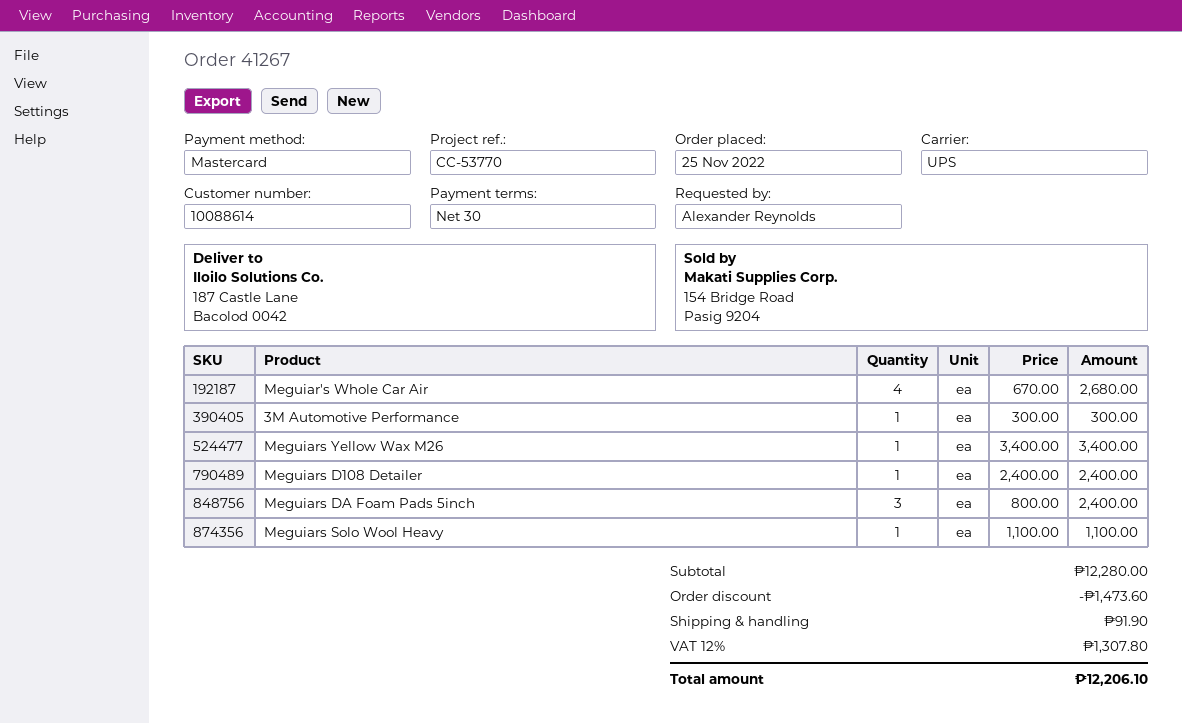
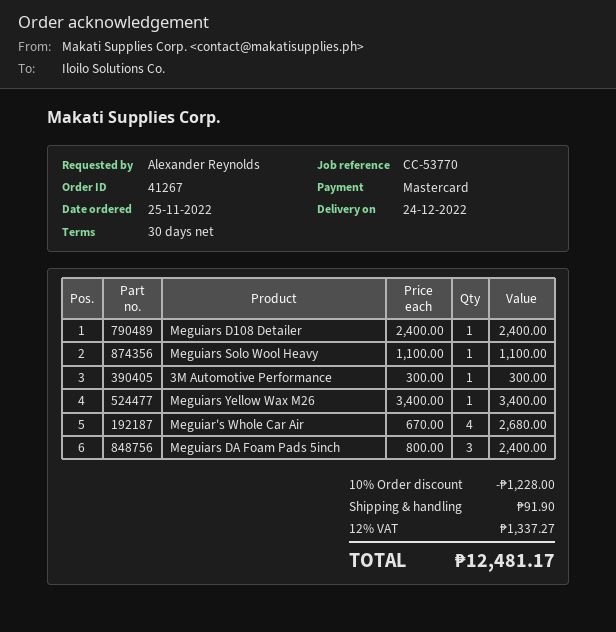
discount: 1473.60 -> 1228.00
tax: 12% = 1307.80 -> 12% = 1337.27
total: 12206.10 -> 12481.17

